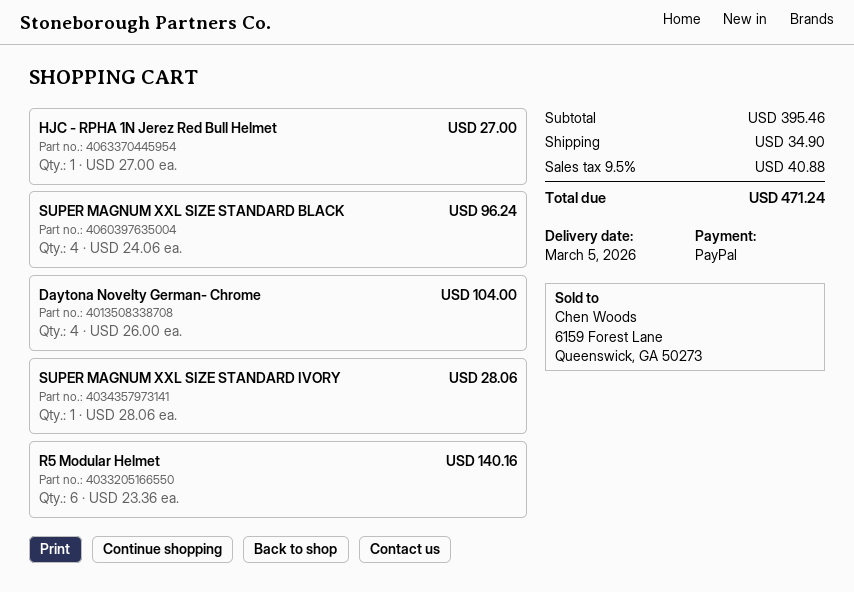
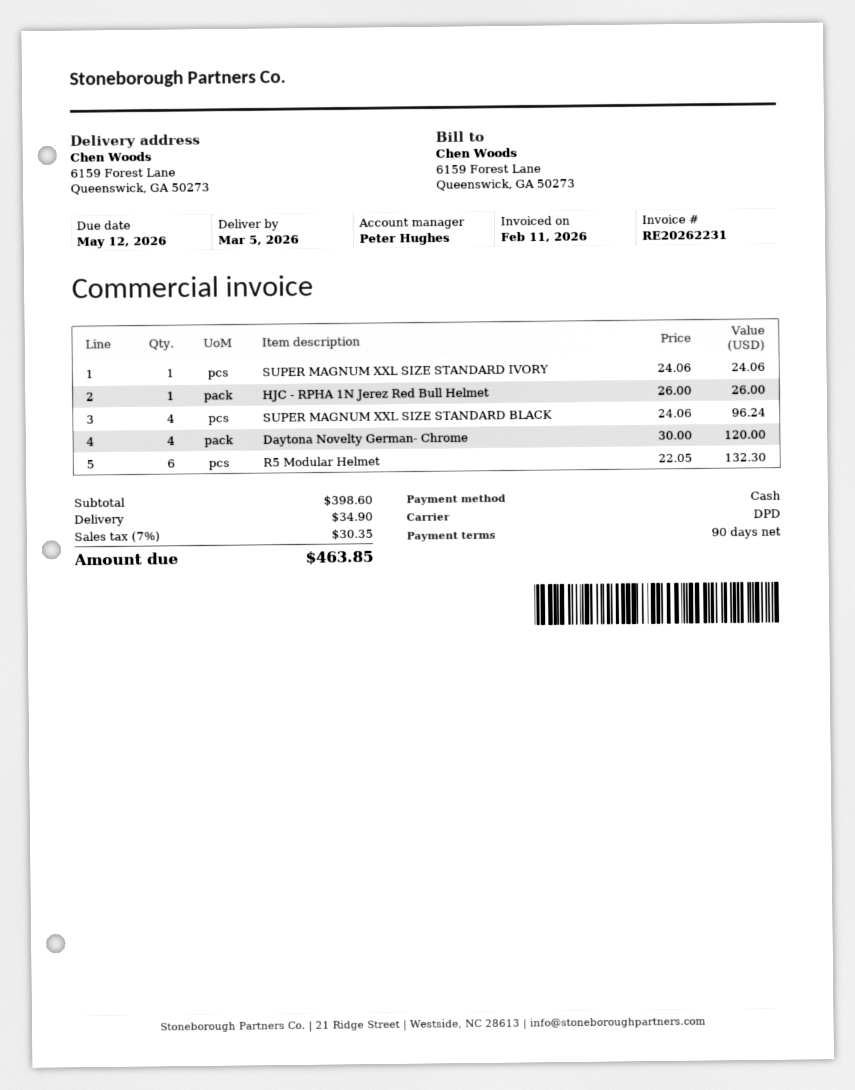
payment method: PayPal -> cash
HJC - RPHA 1N Jerez Red Bull Helmet: 1 x 27.00 = 27.00 -> 1 x 26.00 = 26.00
Daytona Novelty German- Chrome: 4 x 26.00 = 104.00 -> 4 x 30.00 = 120.00
SUPER MAGNUM XXL SIZE STANDARD IVORY: 1 x 28.06 = 28.06 -> 1 x 24.06 = 24.06
R5 Modular Helmet: 6 x 23.36 = 140.16 -> 6 x 22.05 = 132.30
subtotal: 395.46 -> 398.60
tax: 9.5% = 40.88 -> 7% = 30.35
total: 471.24 -> 463.85

